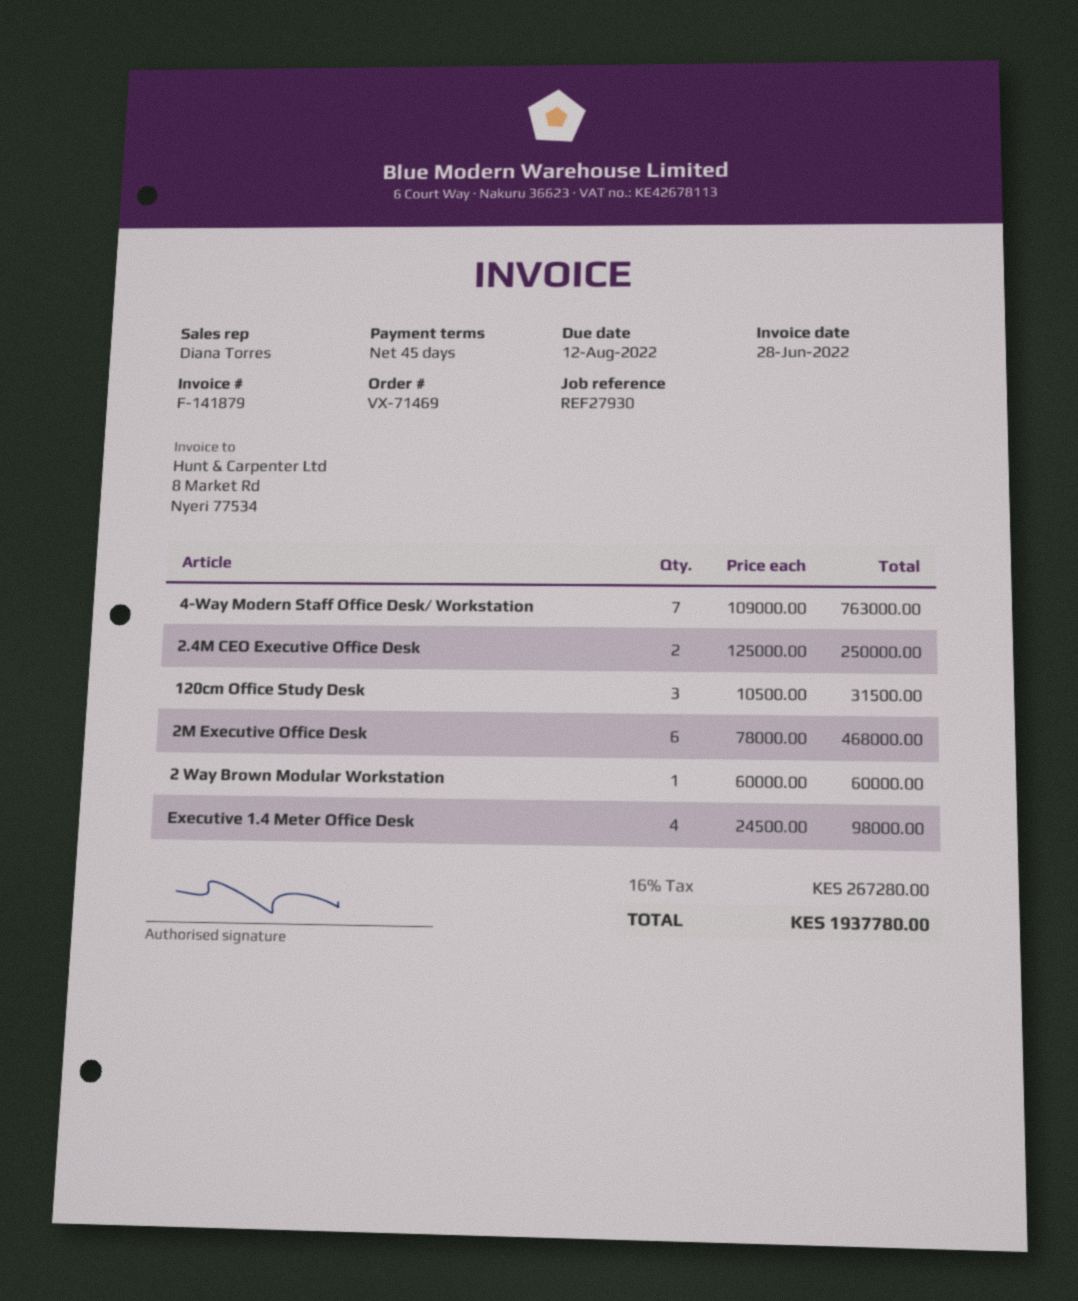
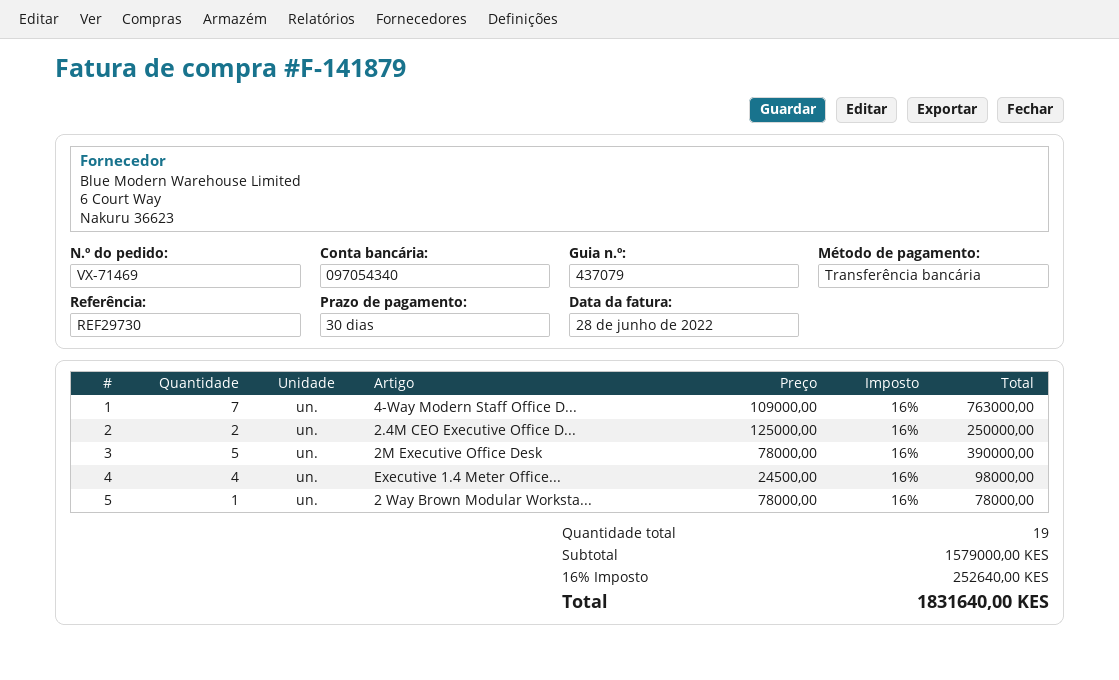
payment terms: 45 days -> 30 days
reference: REF27930 -> REF29730
120cm Office Study Desk: 3 x 10500.00 = 31500.00 -> none
2M Executive Office Desk: 6 x 78000.00 = 468000.00 -> 5 x 78000.00 = 390000.00
2 Way Brown Modular Workstation: 1 x 60000.00 = 60000.00 -> 1 x 78000.00 = 78000.00
tax: 16% = 267280.00 -> 16% = 252640.00
total: 1937780.00 -> 1831640.00

